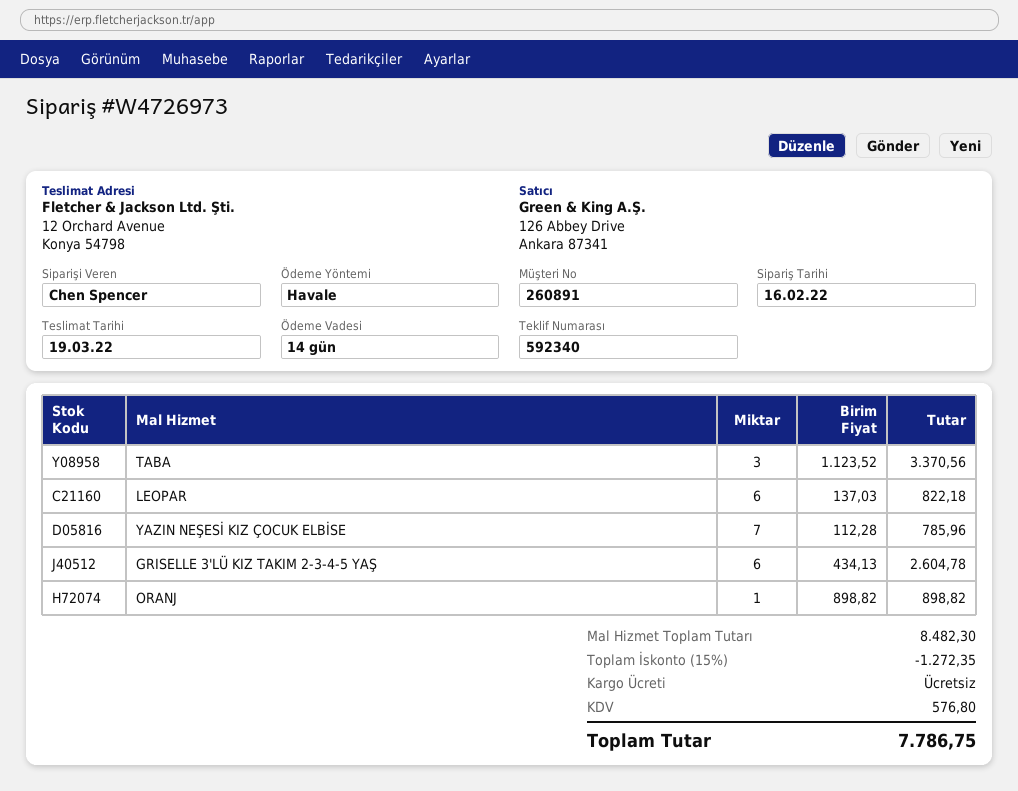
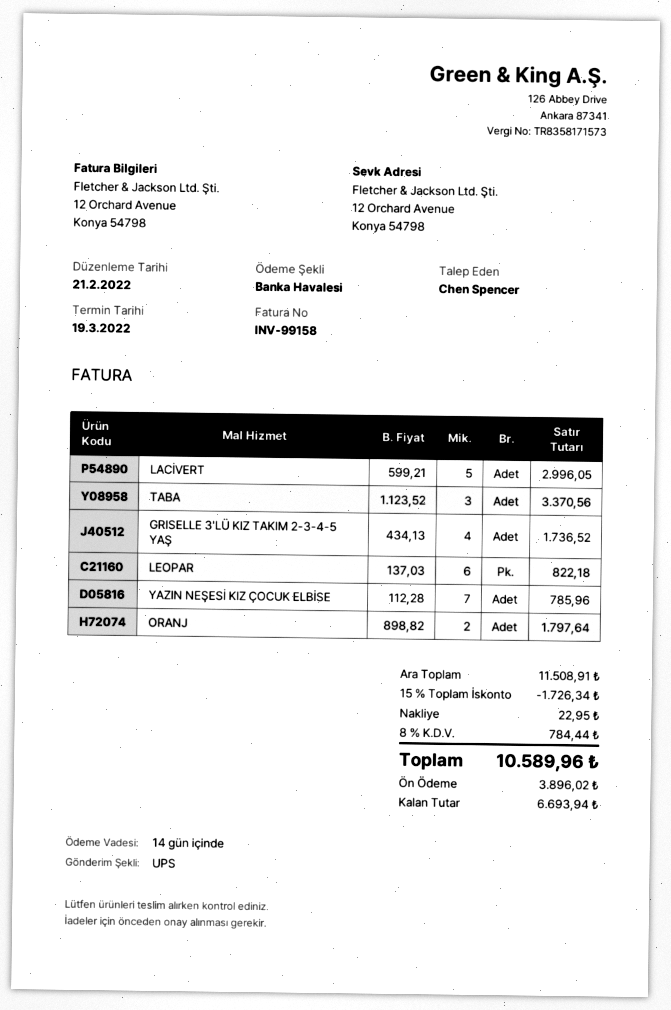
GRISELLE 3'LÜ KIZ TAKIM 2-3-4-5 YAŞ: 6 x 434.13 = 2604.78 -> 4 x 434.13 = 1736.52
ORANJ: 1 x 898.82 = 898.82 -> 2 x 898.82 = 1797.64
LACİVERT: none -> 5 x 599.21 = 2996.05
subtotal: 8482.30 -> 11508.91
discount: 15% = 1272.35 -> 15% = 1726.34
shipping: 0.00 -> 22.95
tax: 576.80 -> 784.44
total: 7786.75 -> 10589.96

